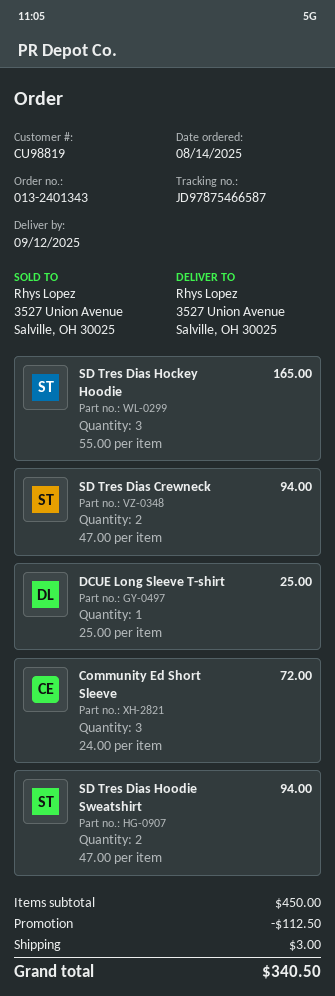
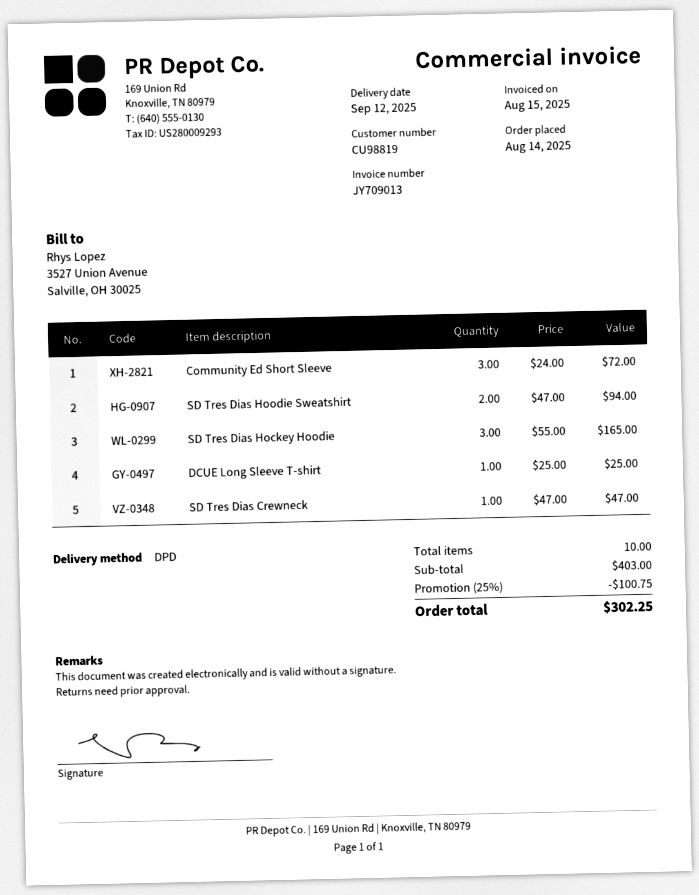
SD Tres Dias Crewneck: 2 x 47.00 = 94.00 -> 1 x 47.00 = 47.00
subtotal: 450.00 -> 403.00
discount: 112.50 -> 100.75
shipping: 3.00 -> none
total: 340.50 -> 302.25

